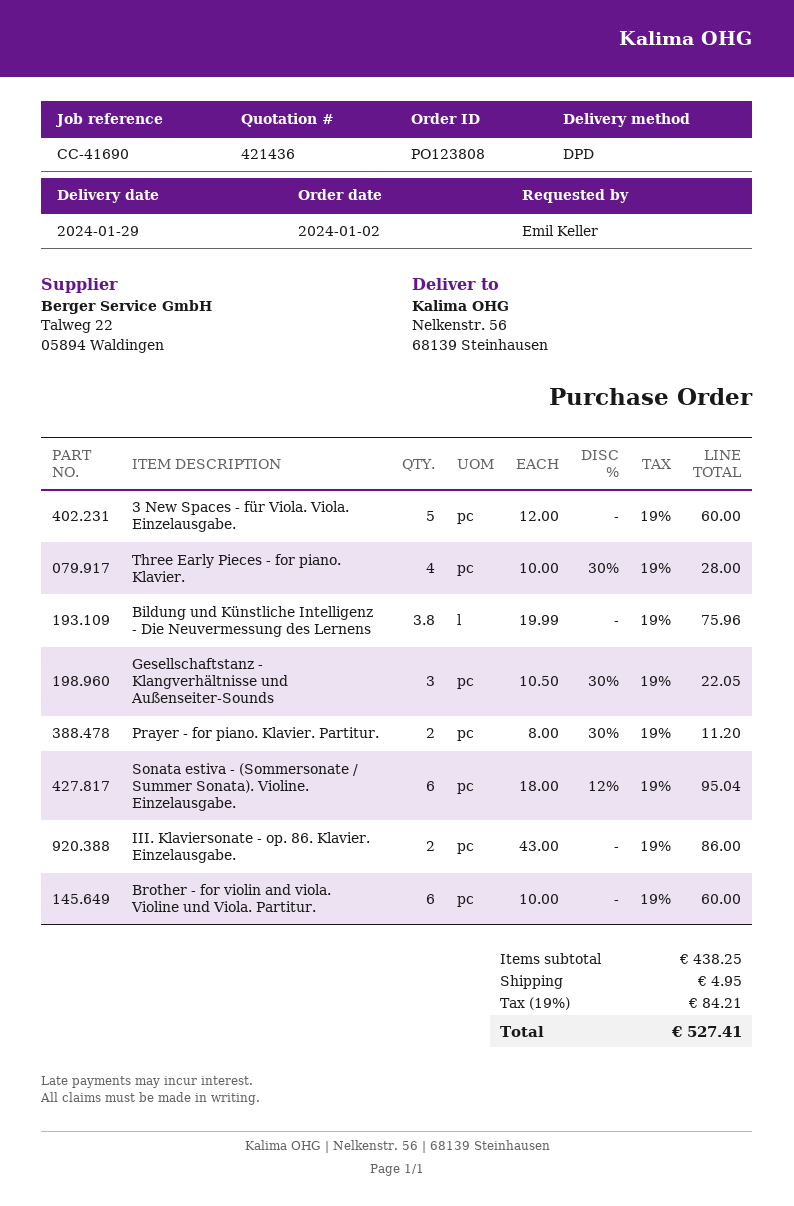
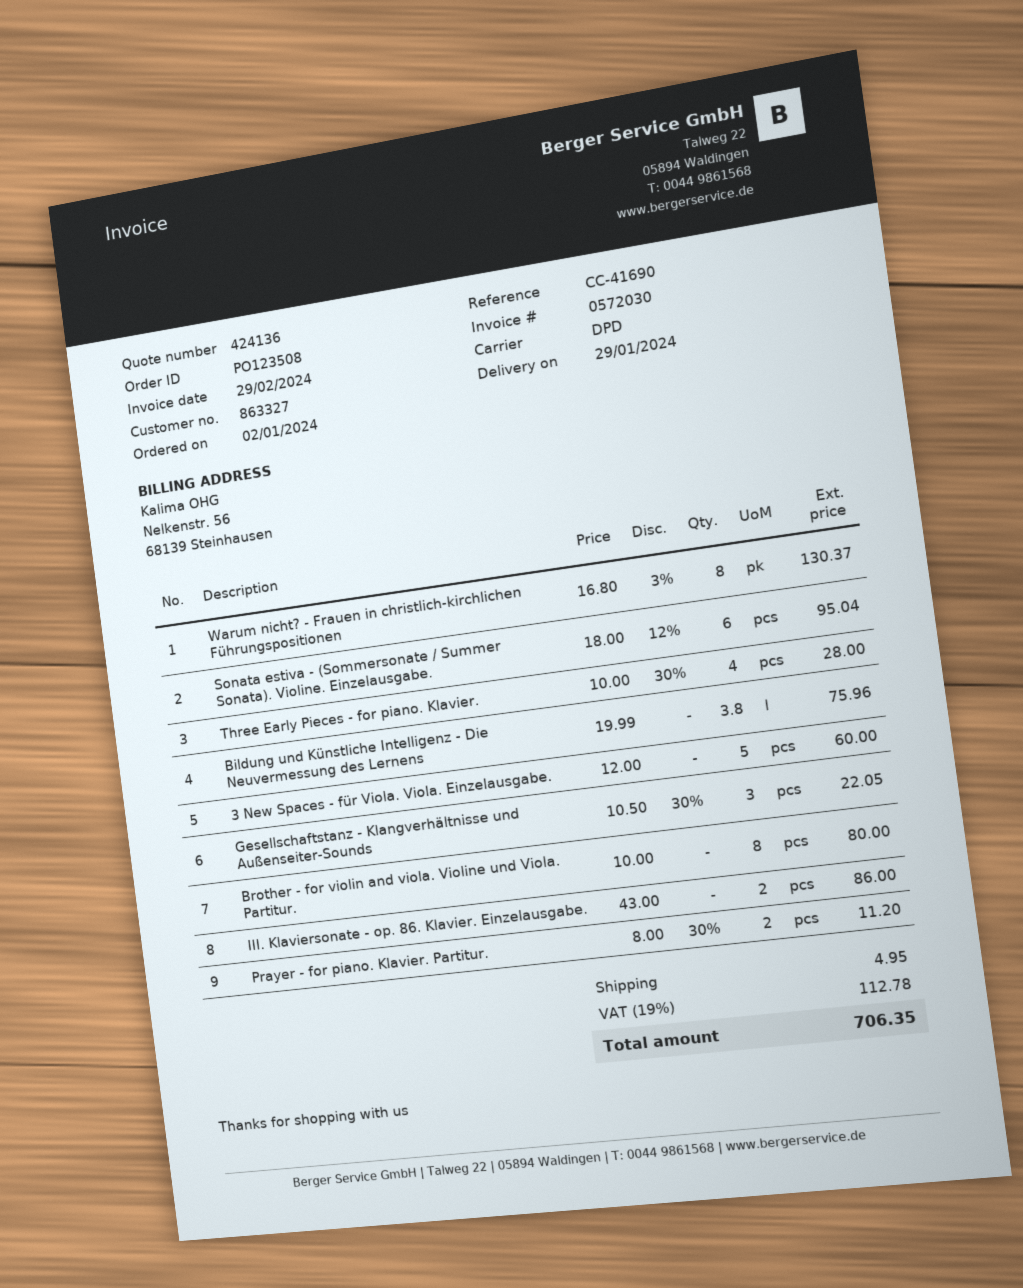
quote number: 421436 -> 424136
order number: PO123808 -> PO123508
Brother - for violin and viola. Violine und Viola. Partitur.: 6 x 10.00 = 60.00 -> 8 x 10.00 = 80.00
Warum nicht? - Frauen in christlich-kirchlichen Führungspositionen: none -> 8 x 16.80 - 3% = 130.37
tax: 19% = 84.21 -> 19% = 112.78
total: 527.41 -> 706.35

